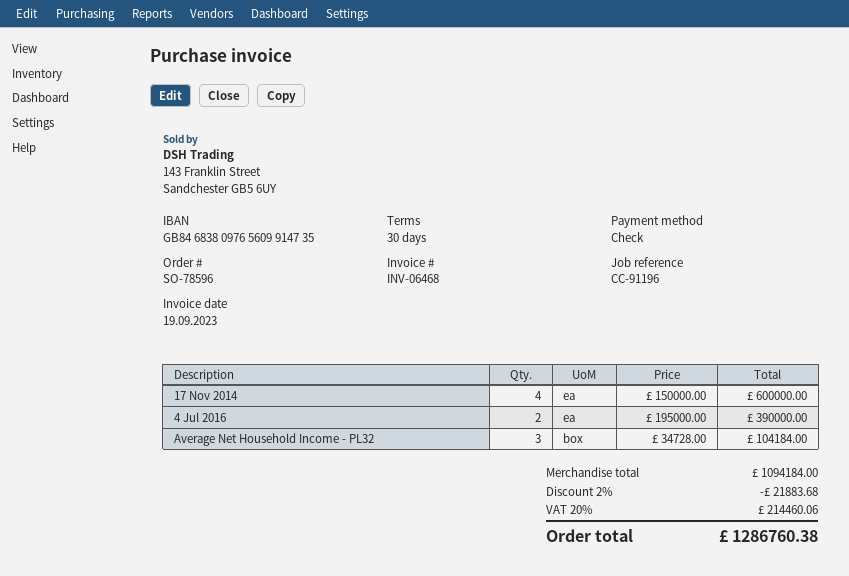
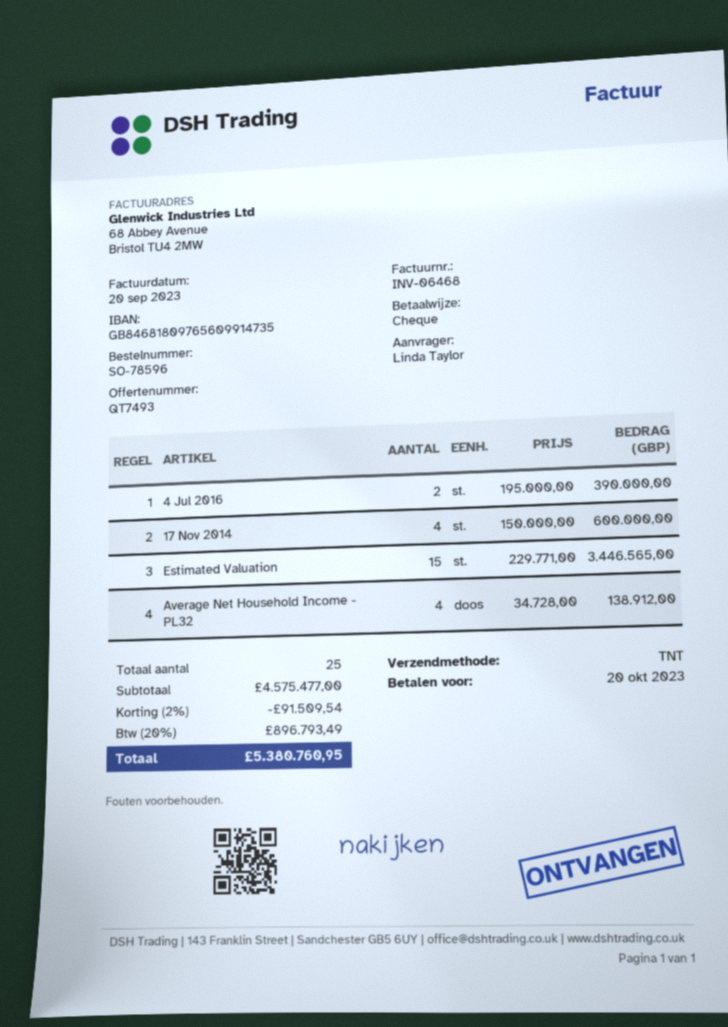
invoice date: 2023-09-19 -> 2023-09-20
bank account: GB84683809765609914735 -> GB84681809765609914735
Average Net Household Income - PL32: 3 x 34728.00 = 104184.00 -> 4 x 34728.00 = 138912.00
Estimated Valuation: none -> 15 x 229771.00 = 3446565.00
subtotal: 1094184.00 -> 4575477.00
discount: 2% = 21883.68 -> 2% = 91509.54
tax: 20% = 214460.06 -> 20% = 896793.49
total: 1286760.38 -> 5380760.95

